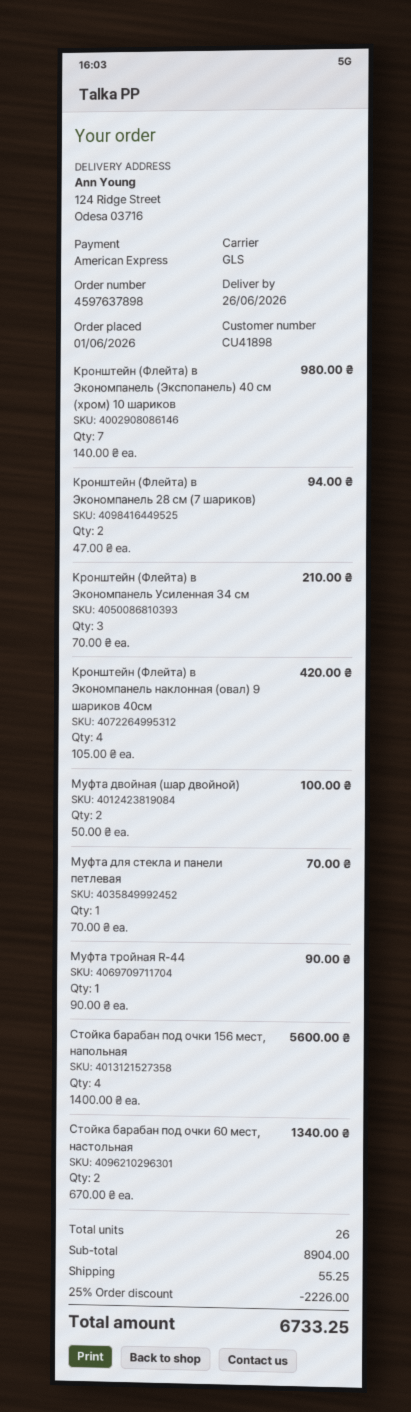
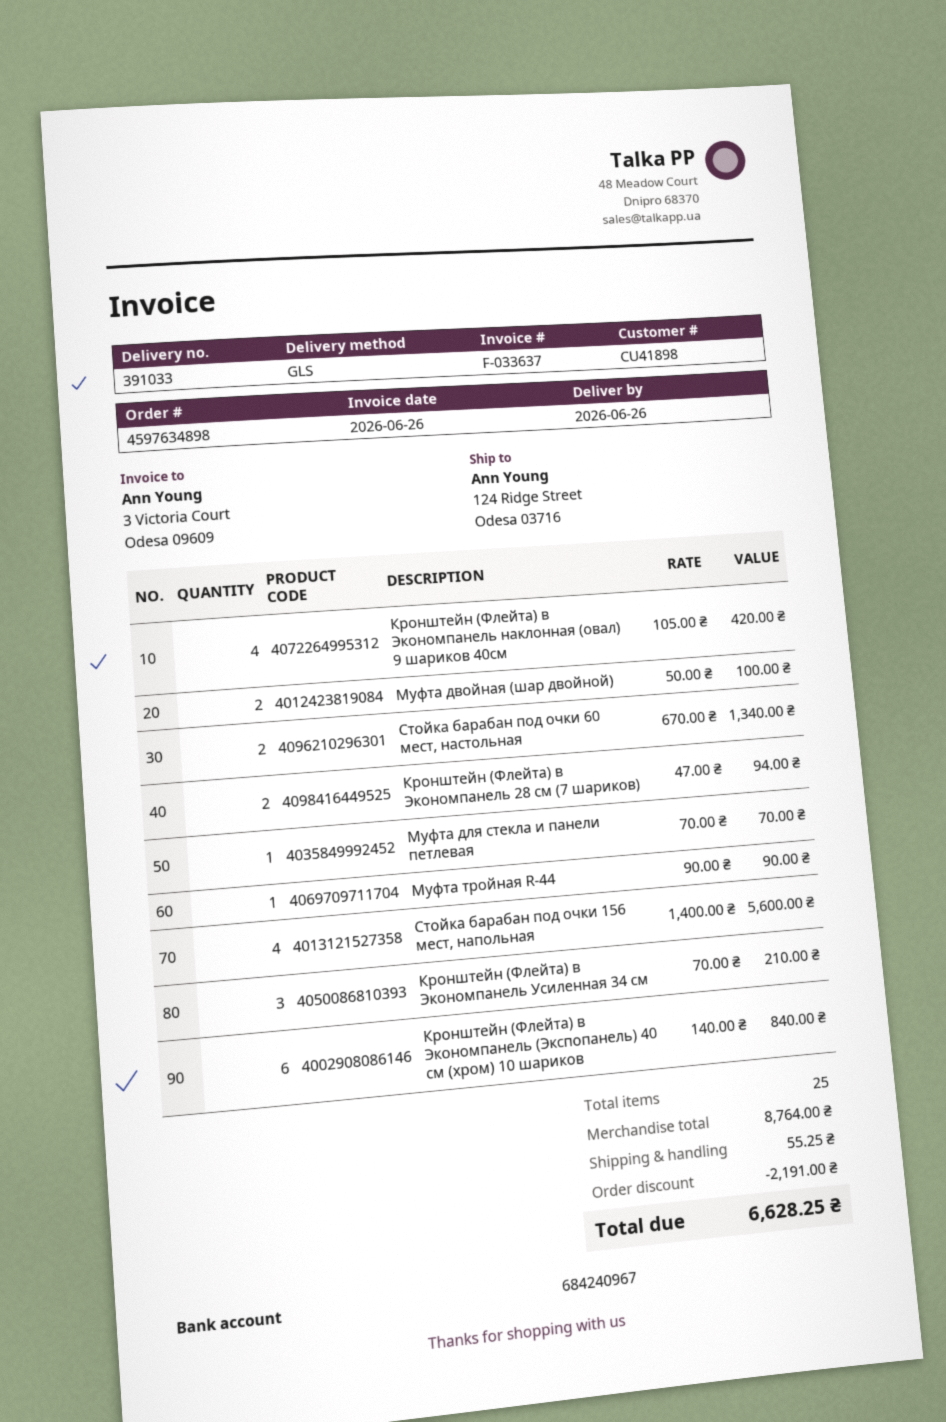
order number: 4597637898 -> 4597634898
Кронштейн (Флейта) в Экономпанель (Экспопанель) 40 см (хром) 10 шариков: 7 x 140.00 = 980.00 -> 6 x 140.00 = 840.00
total quantity: 26 -> 25
subtotal: 8904.00 -> 8764.00
discount: 2226.00 -> 2191.00
total: 6733.25 -> 6628.25

